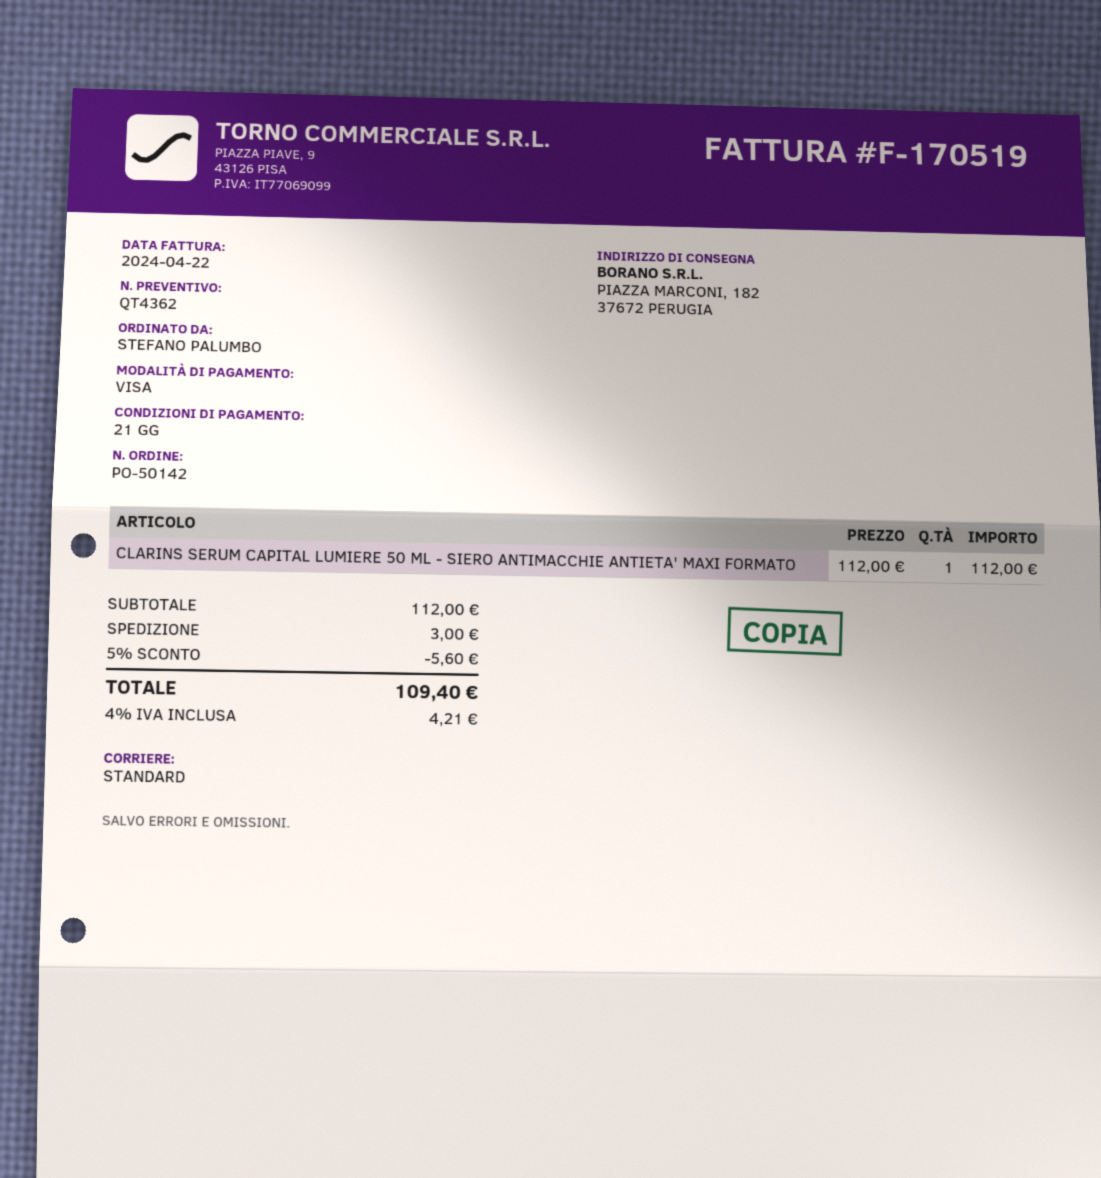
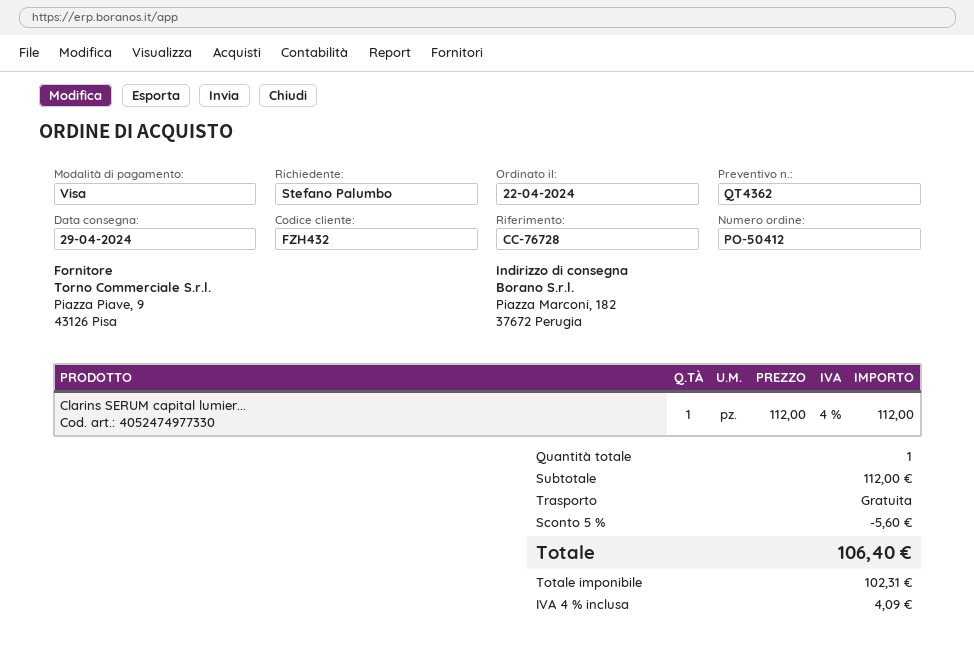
order number: PO-50142 -> PO-50412
shipping: 3.00 -> 0.00
tax: 4% = 4.21 -> 4% = 4.09
total: 109.40 -> 106.40

